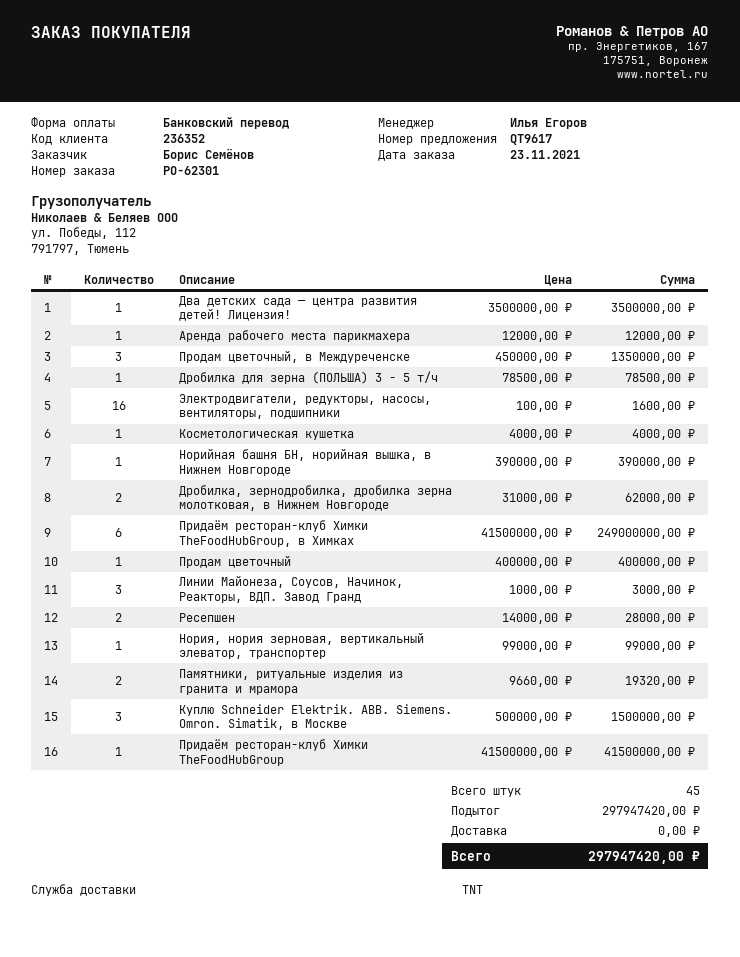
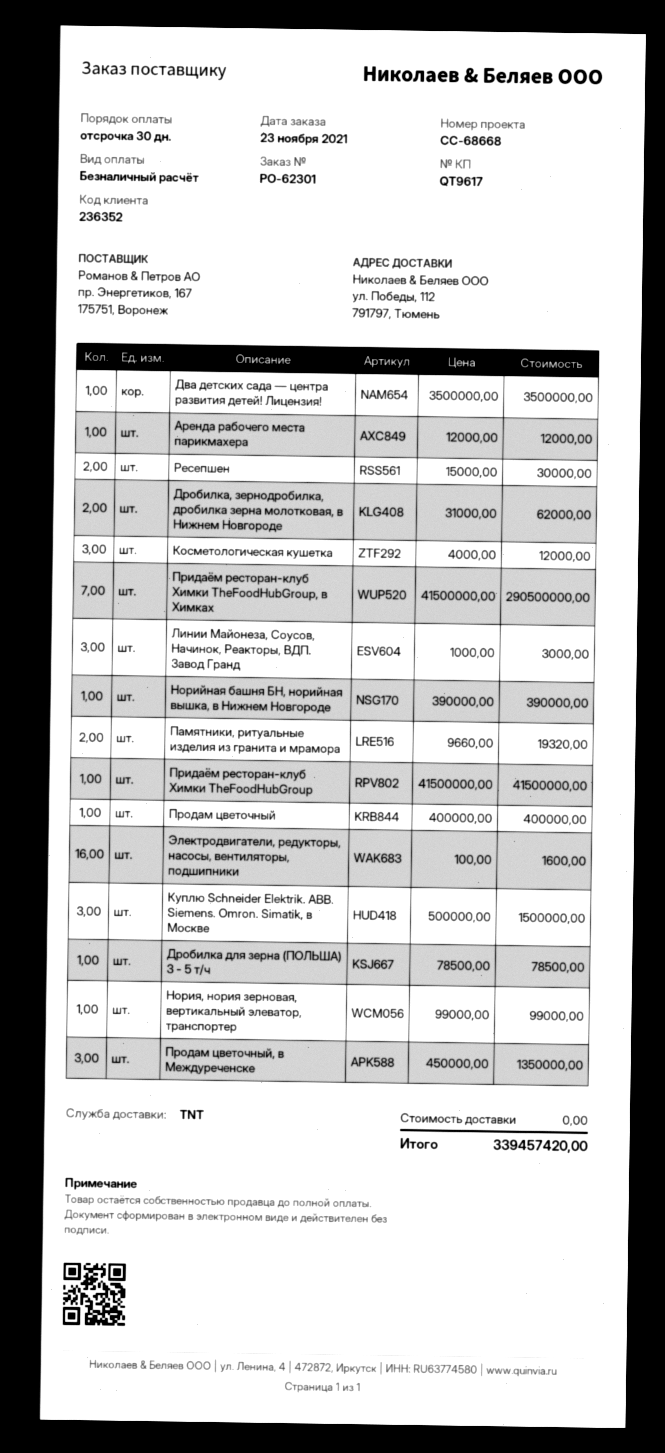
Косметологическая кушетка: 1 x 4000.00 = 4000.00 -> 3 x 4000.00 = 12000.00
Придаём ресторан-клуб Химки TheFoodHubGroup, в Химках: 6 x 41500000.00 = 249000000.00 -> 7 x 41500000.00 = 290500000.00
Ресепшен: 2 x 14000.00 = 28000.00 -> 2 x 15000.00 = 30000.00
total: 297947420.00 -> 339457420.00

